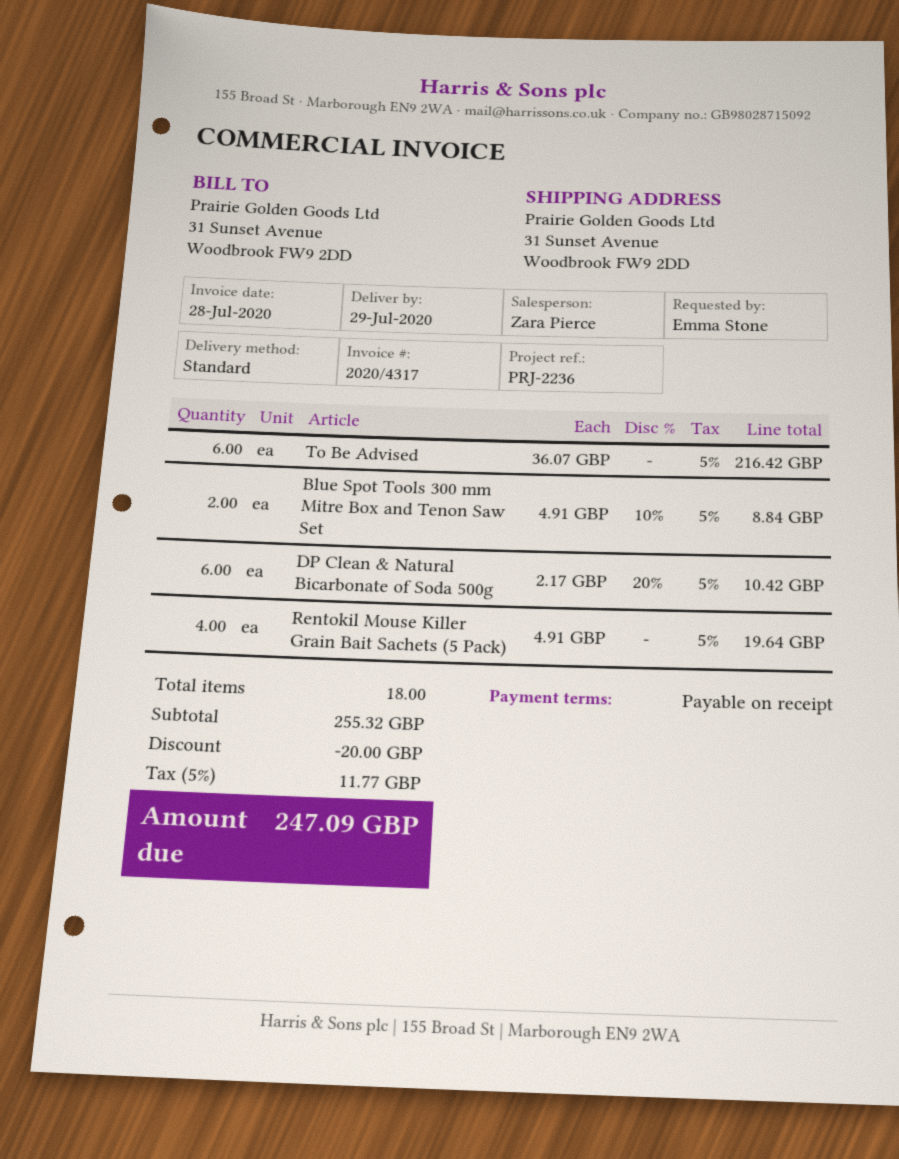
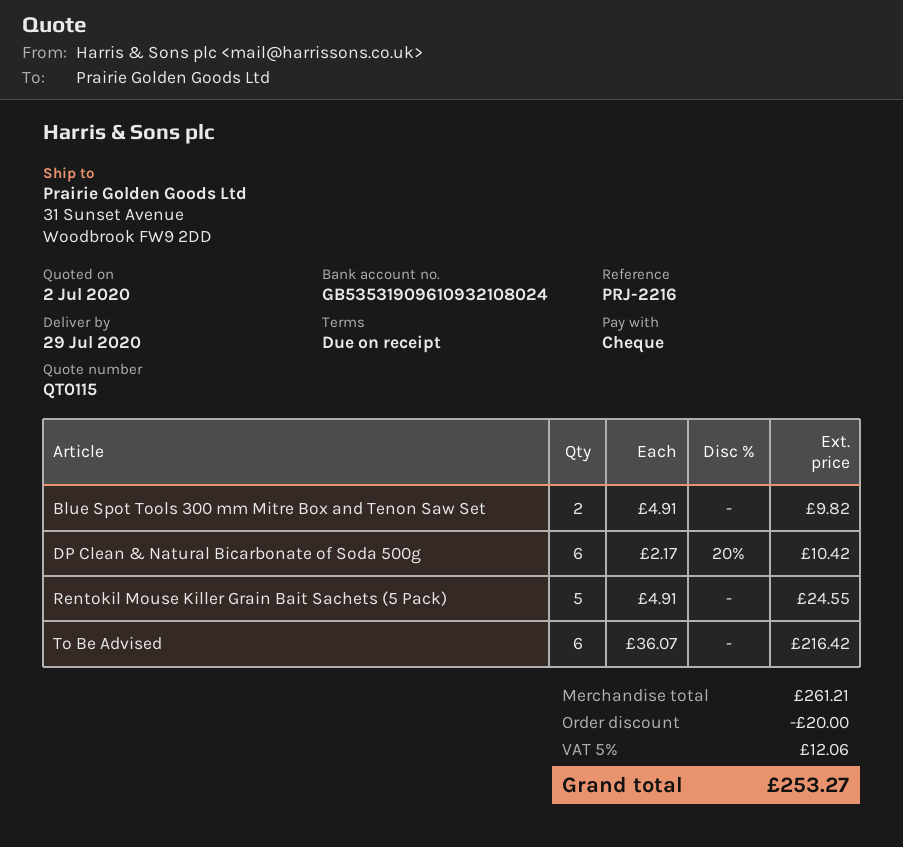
reference: PRJ-2236 -> PRJ-2216
Blue Spot Tools 300 mm Mitre Box and Tenon Saw Set: 2 x 4.91 - 10% = 8.84 -> 2 x 4.91 = 9.82
Rentokil Mouse Killer Grain Bait Sachets (5 Pack): 4 x 4.91 = 19.64 -> 5 x 4.91 = 24.55
subtotal: 255.32 -> 261.21
tax: 5% = 11.77 -> 5% = 12.06
total: 247.09 -> 253.27

